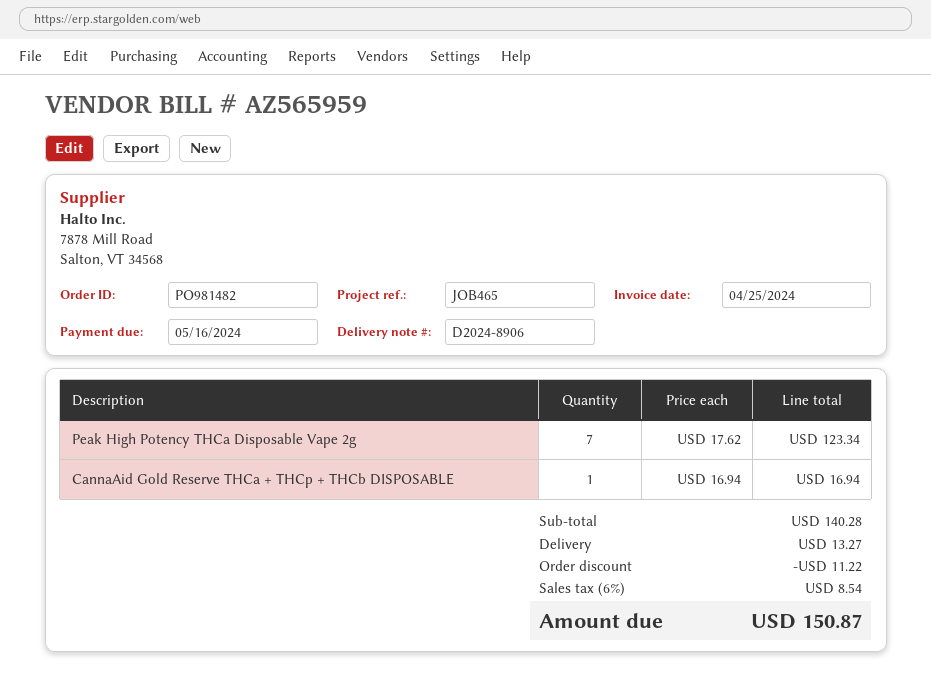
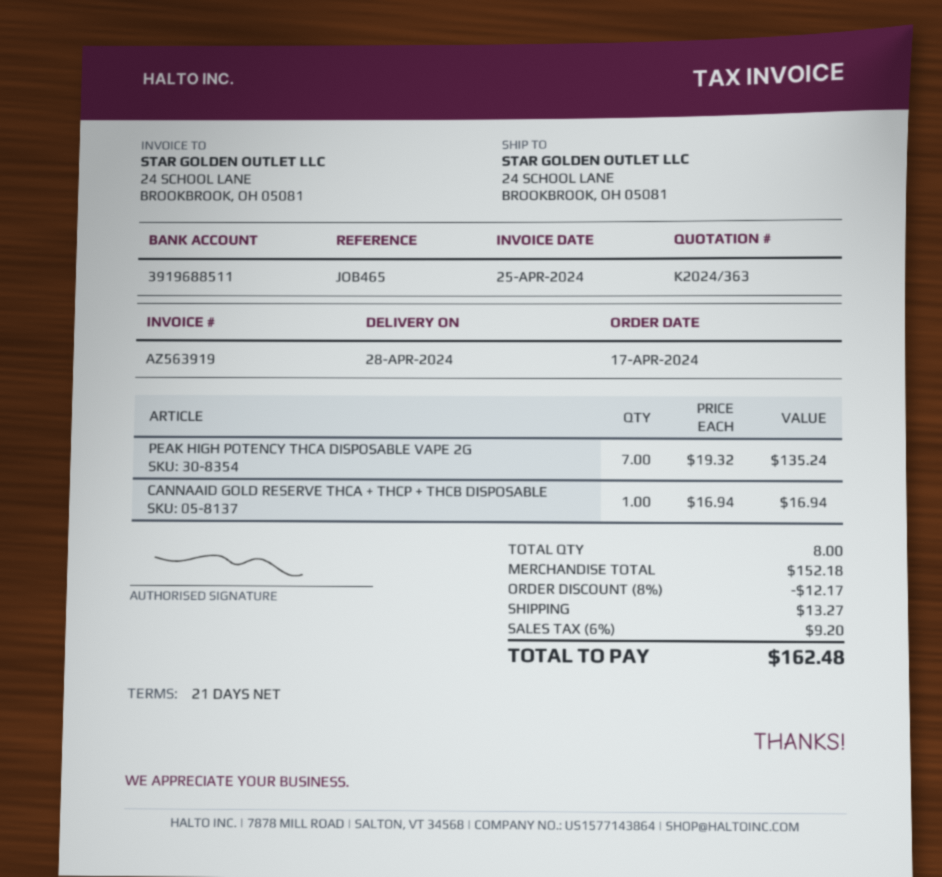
invoice number: AZ565959 -> AZ563919
Peak High Potency THCa Disposable Vape 2g: 7 x 17.62 = 123.34 -> 7 x 19.32 = 135.24
subtotal: 140.28 -> 152.18
discount: 11.22 -> 12.17
tax: 6% = 8.54 -> 6% = 9.20
total: 150.87 -> 162.48

